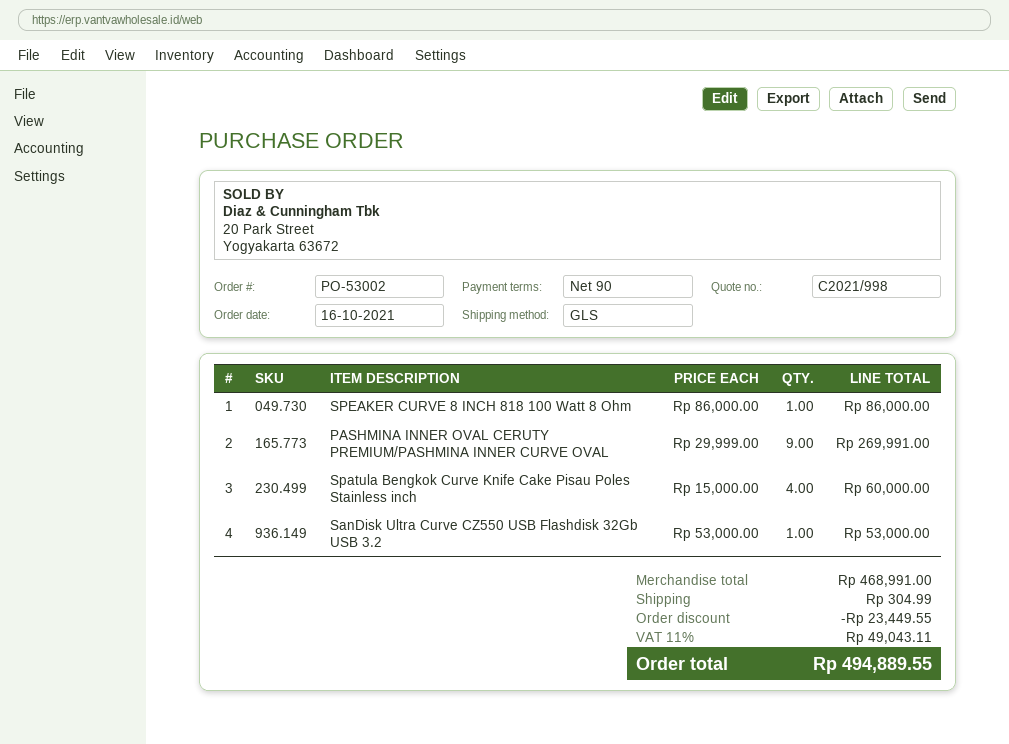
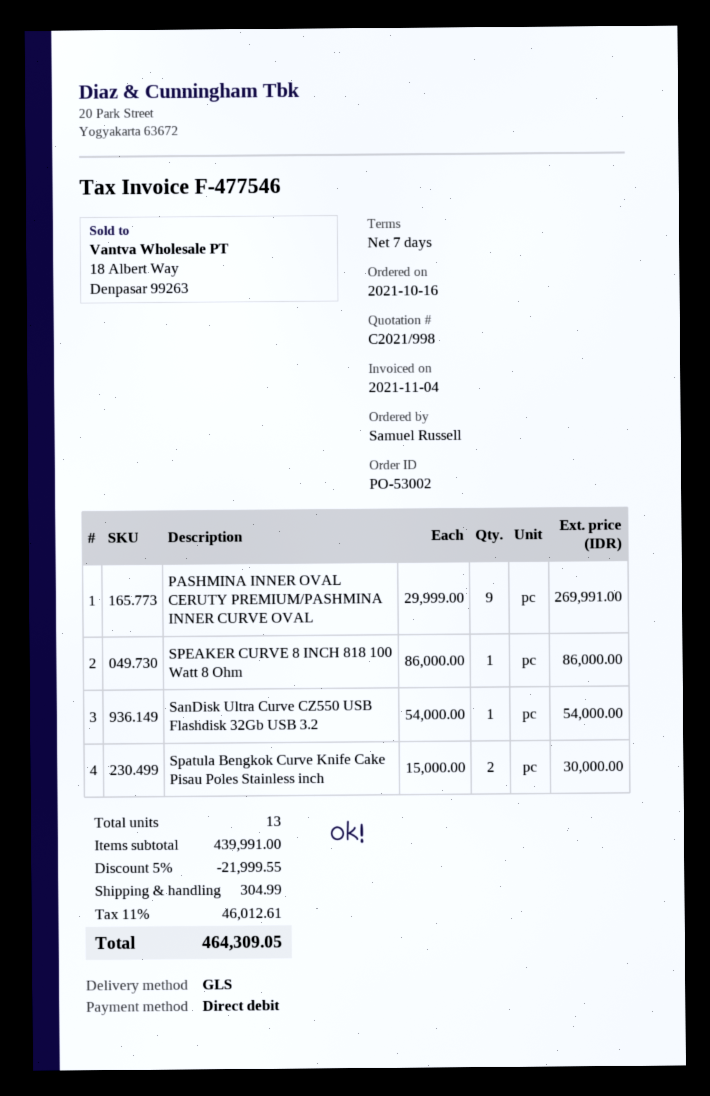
payment terms: 90 days -> 7 days
Spatula Bengkok Curve Knife Cake Pisau Poles Stainless inch: 4 x 15000.00 = 60000.00 -> 2 x 15000.00 = 30000.00
SanDisk Ultra Curve CZ550 USB Flashdisk 32Gb USB 3.2: 1 x 53000.00 = 53000.00 -> 1 x 54000.00 = 54000.00
subtotal: 468991.00 -> 439991.00
discount: 23449.55 -> 21999.55
tax: 11% = 49043.11 -> 11% = 46012.61
total: 494889.55 -> 464309.05

